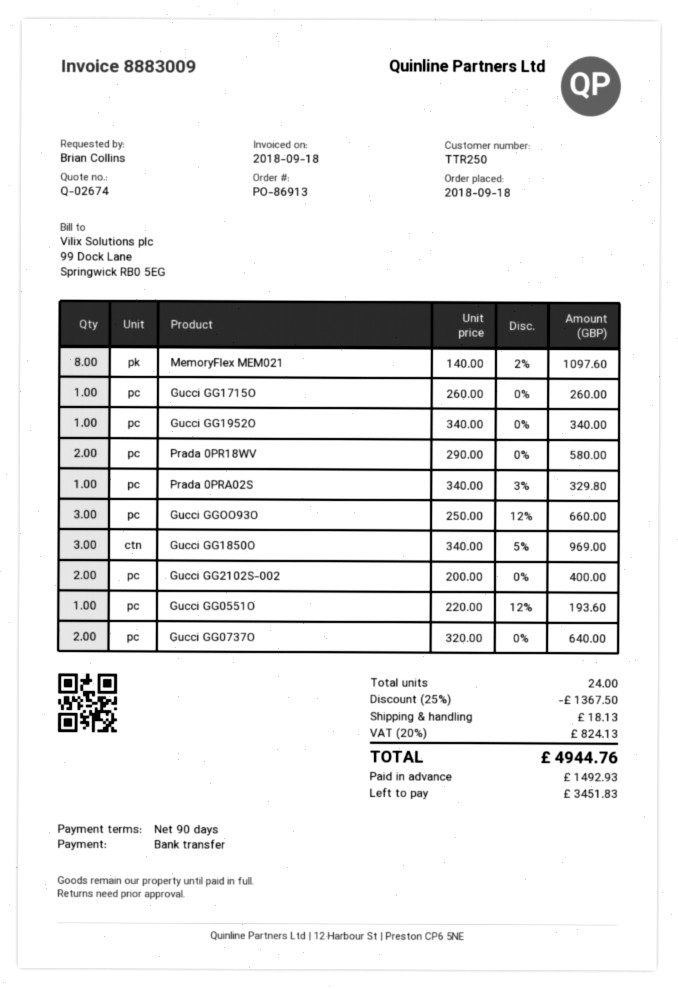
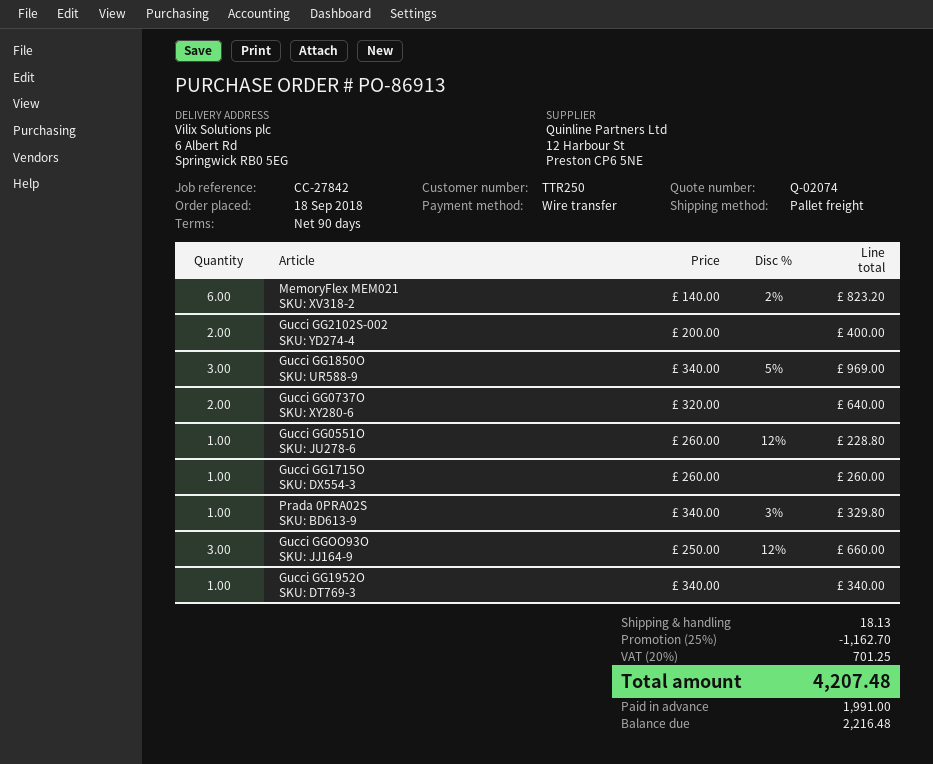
quote number: Q-02674 -> Q-02074
MemoryFlex MEM021: 8 x 140.00 - 2% = 1097.60 -> 6 x 140.00 - 2% = 823.20
Prada 0PR18WV: 2 x 290.00 = 580.00 -> none
Gucci GG0551O: 1 x 220.00 - 12% = 193.60 -> 1 x 260.00 - 12% = 228.80
discount: 25% = 1367.50 -> 25% = 1162.70
tax: 20% = 824.13 -> 20% = 701.25
total: 4944.76 -> 4207.48
deposit: 1492.93 -> 1991.00
balance: 3451.83 -> 2216.48

